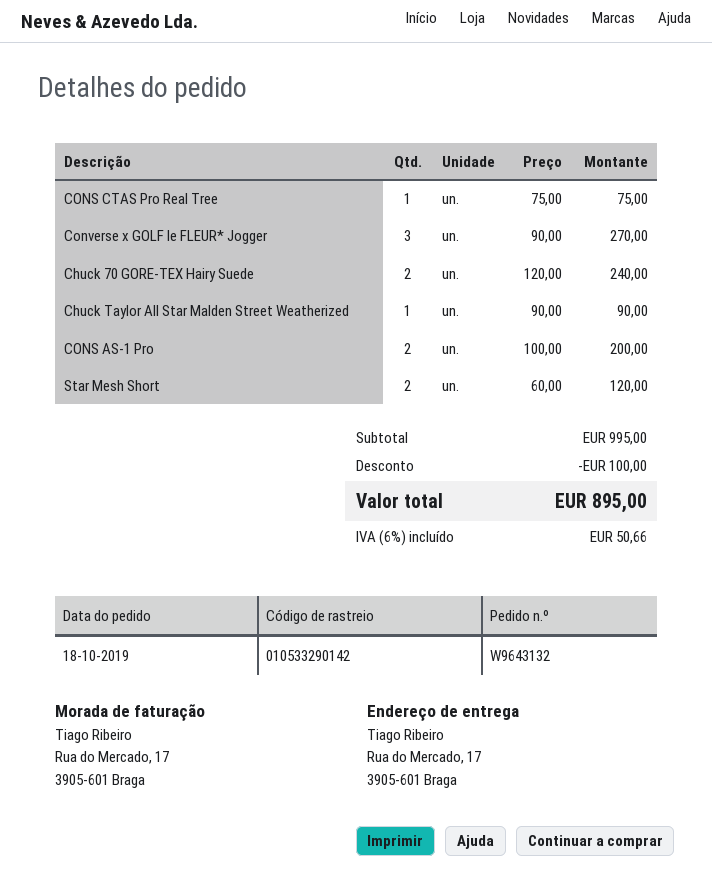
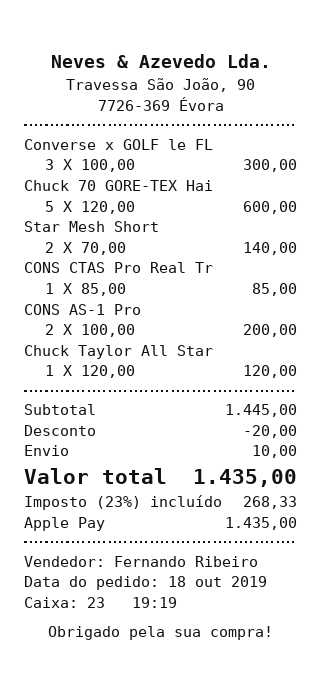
CONS CTAS Pro Real Tree: 1 x 75.00 = 75.00 -> 1 x 85.00 = 85.00
Converse x GOLF le FLEUR* Jogger: 3 x 90.00 = 270.00 -> 3 x 100.00 = 300.00
Chuck 70 GORE-TEX Hairy Suede: 2 x 120.00 = 240.00 -> 5 x 120.00 = 600.00
Chuck Taylor All Star Malden Street Weatherized: 1 x 90.00 = 90.00 -> 1 x 120.00 = 120.00
Star Mesh Short: 2 x 60.00 = 120.00 -> 2 x 70.00 = 140.00
subtotal: 995.00 -> 1445.00
discount: 100.00 -> 20.00
shipping: none -> 10.00
tax: 6% = 50.66 -> 23% = 268.33
total: 895.00 -> 1435.00

